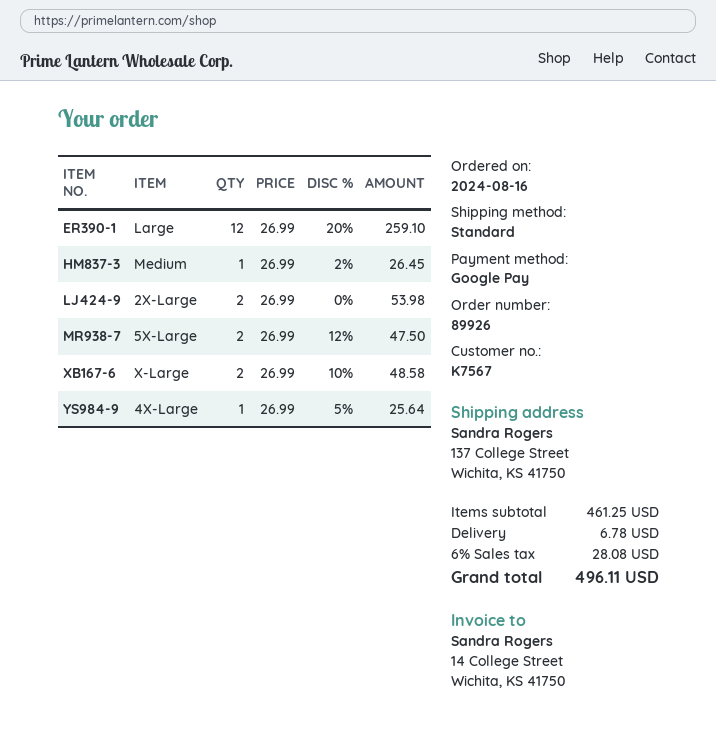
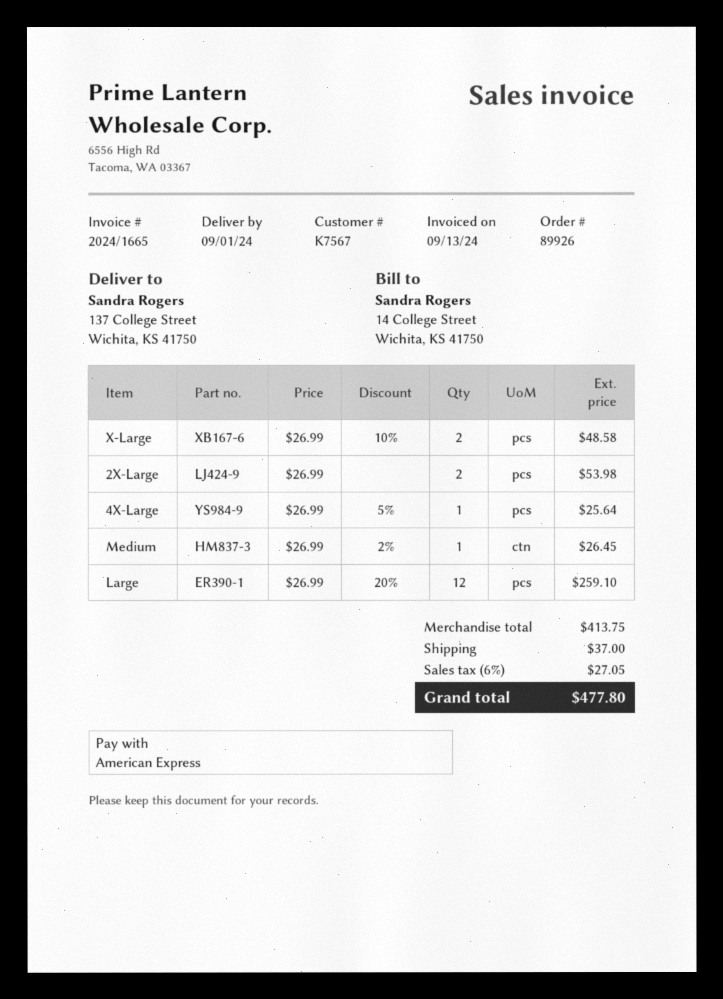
payment method: Google Pay -> American Express
5X-Large: 2 x 26.99 - 12% = 47.50 -> none
subtotal: 461.25 -> 413.75
shipping: 6.78 -> 37.00
tax: 6% = 28.08 -> 6% = 27.05
total: 496.11 -> 477.80

